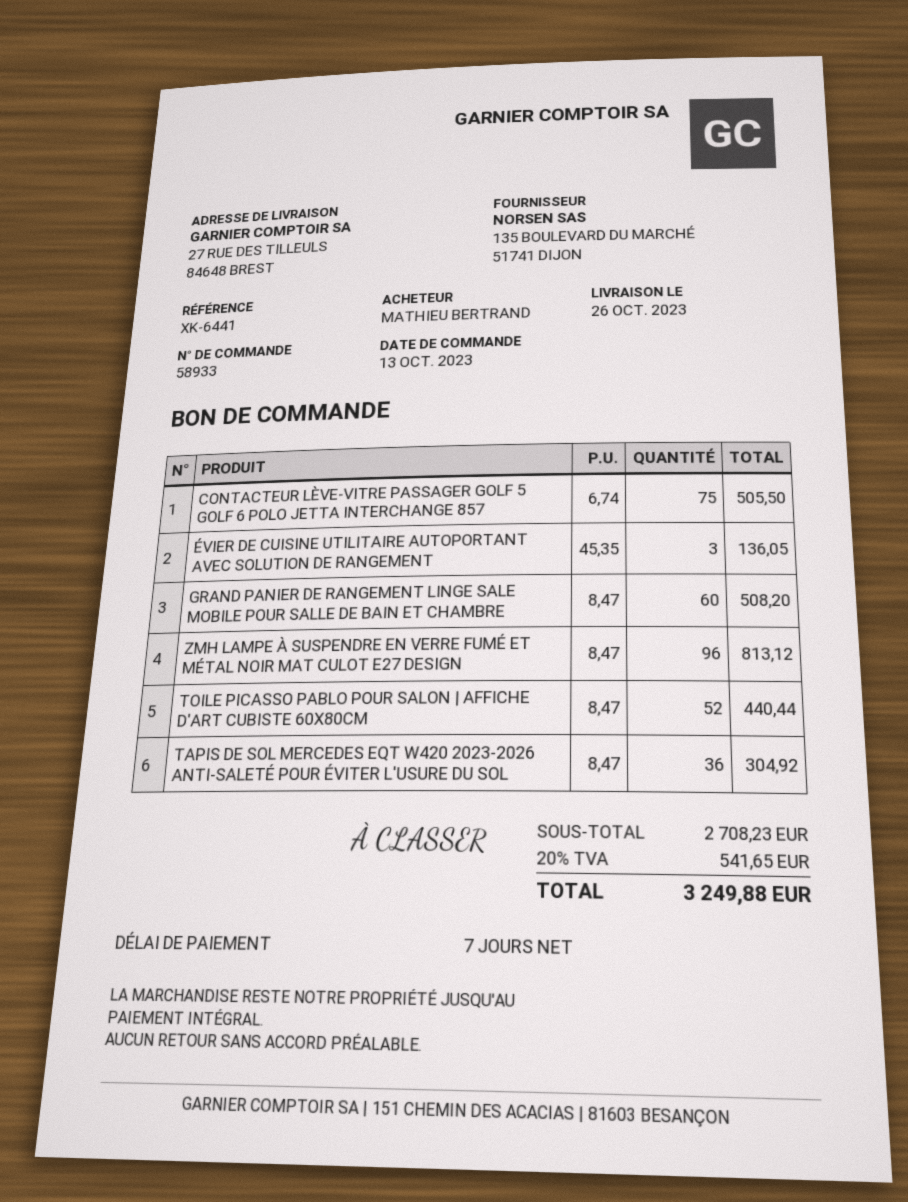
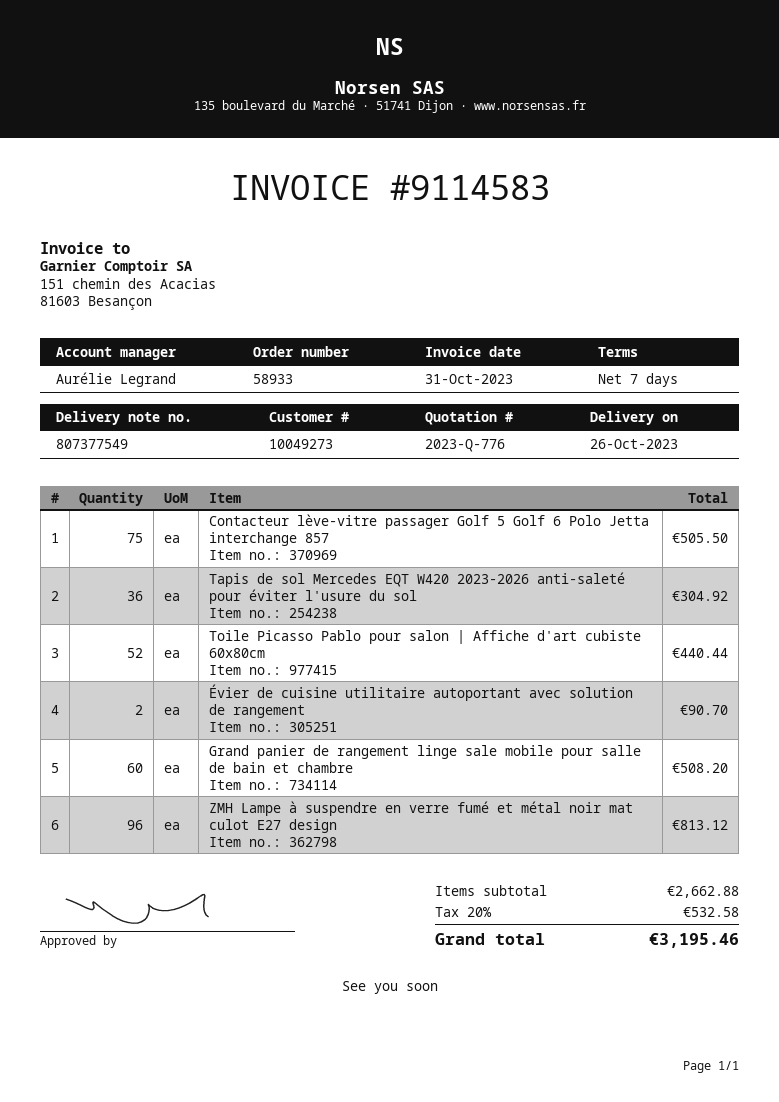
ÉVIER DE CUISINE UTILITAIRE AUTOPORTANT AVEC SOLUTION DE RANGEMENT: 3 for 136.05 -> 2 for 90.70
subtotal: 2708.23 -> 2662.88
tax: 20% = 541.65 -> 20% = 532.58
total: 3249.88 -> 3195.46

